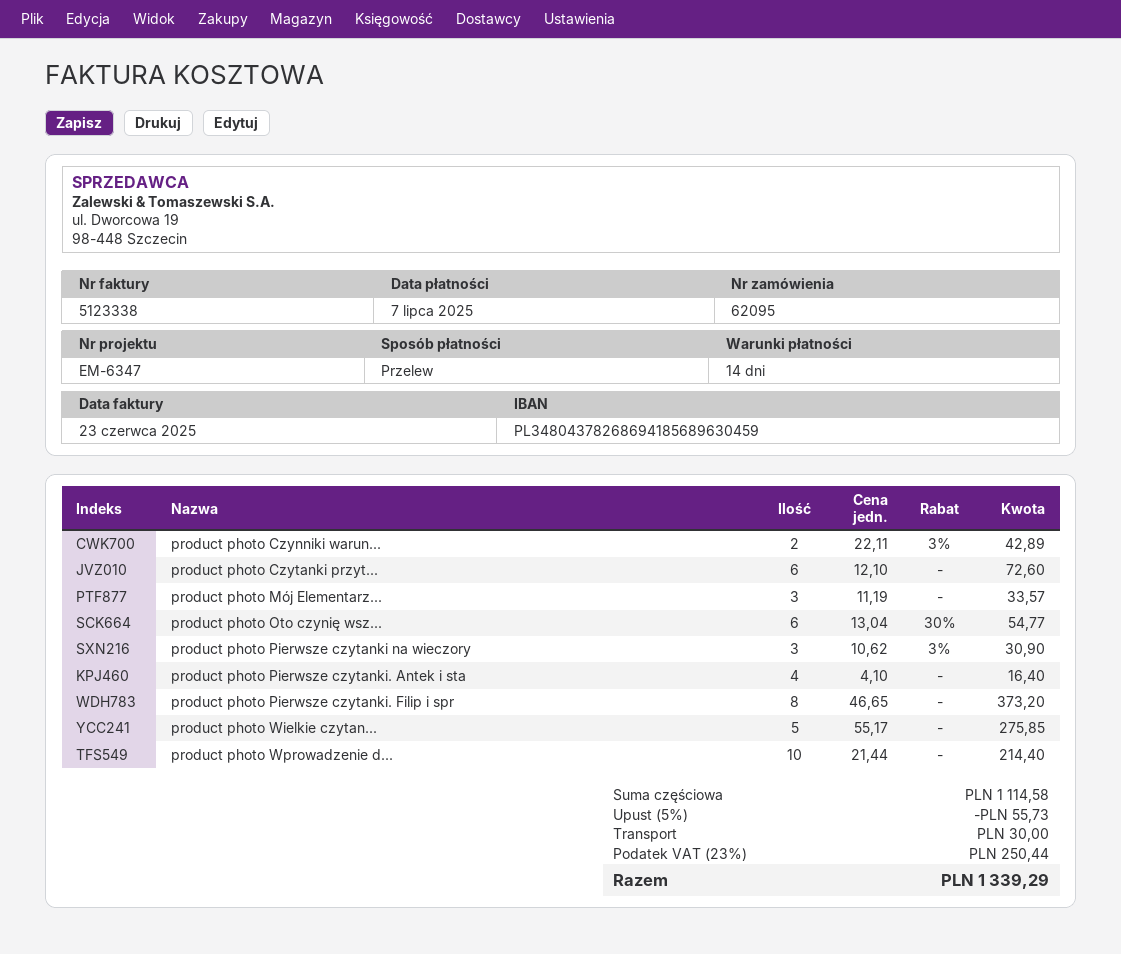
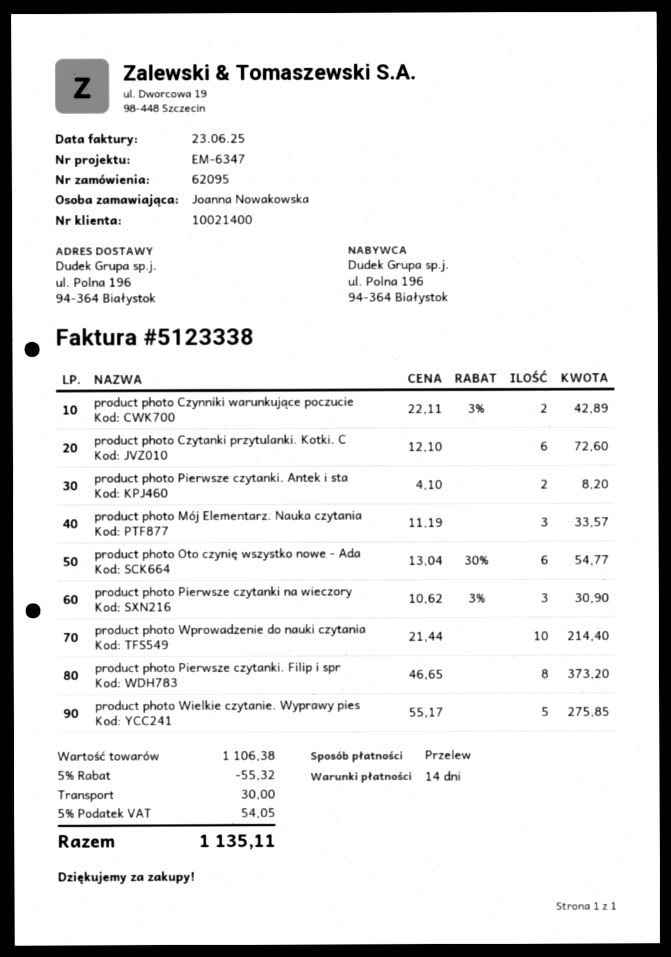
product photo Pierwsze czytanki. Antek i sta: 4 x 4.10 = 16.40 -> 2 x 4.10 = 8.20
subtotal: 1114.58 -> 1106.38
discount: 5% = 55.73 -> 5% = 55.32
tax: 23% = 250.44 -> 5% = 54.05
total: 1339.29 -> 1135.11

